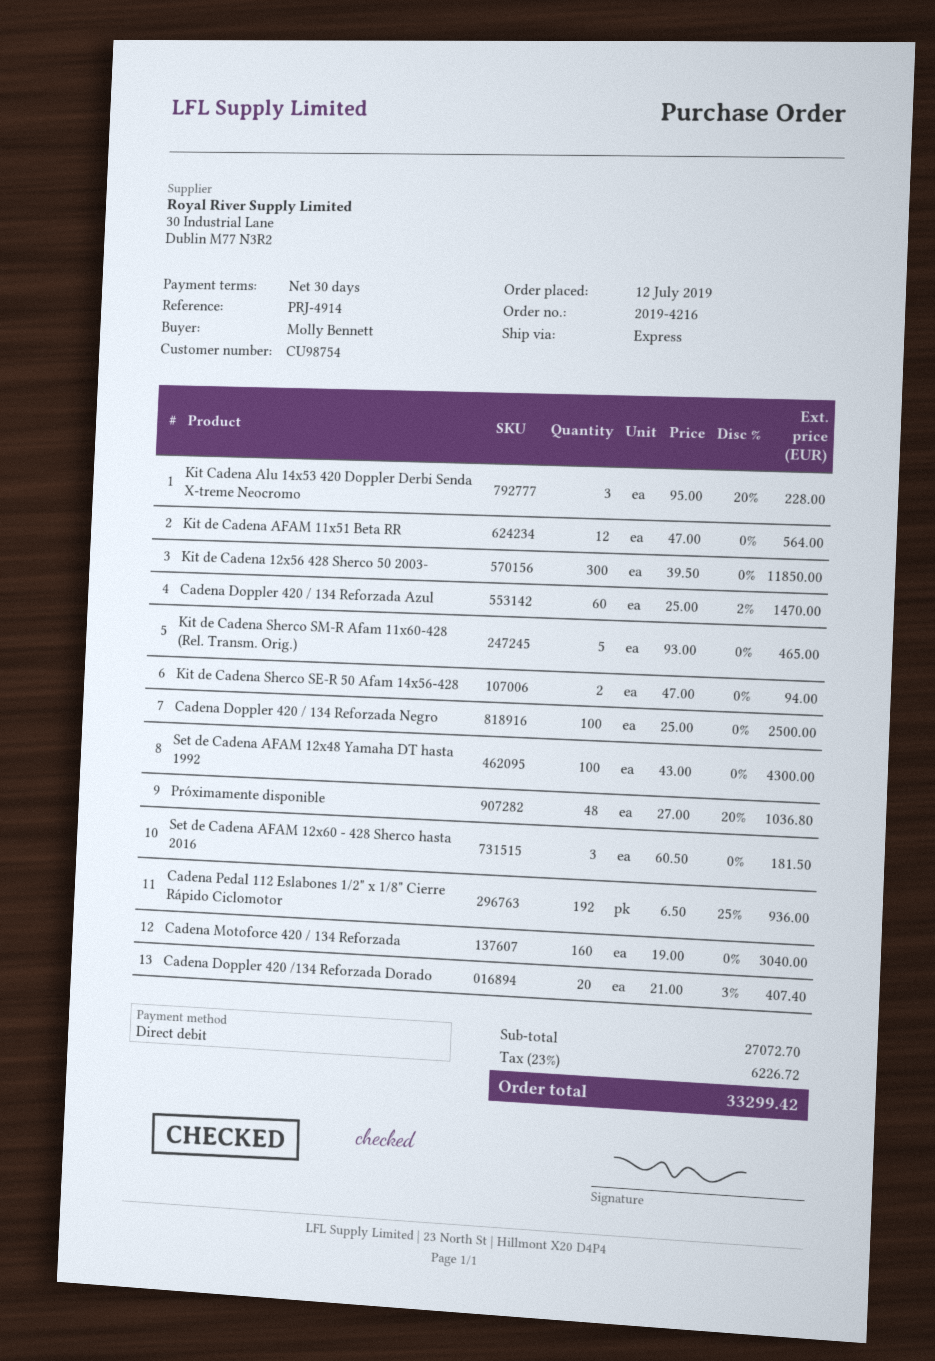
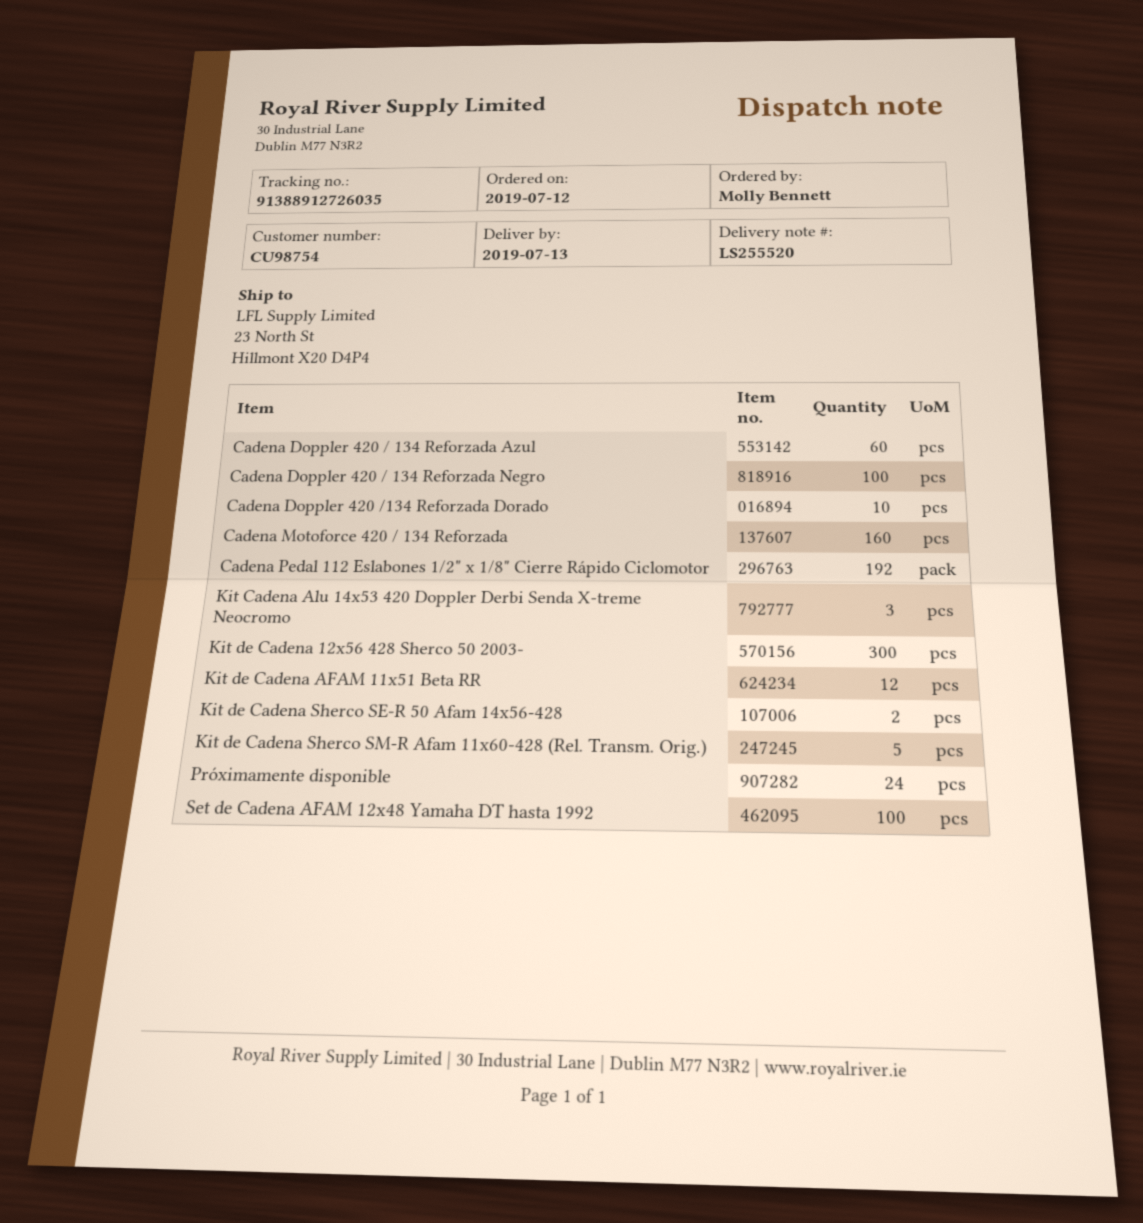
Próximamente disponible: 48 -> 24
Set de Cadena AFAM 12x60 - 428 Sherco hasta 2016: 3 -> none
Cadena Doppler 420 /134 Reforzada Dorado: 20 -> 10

